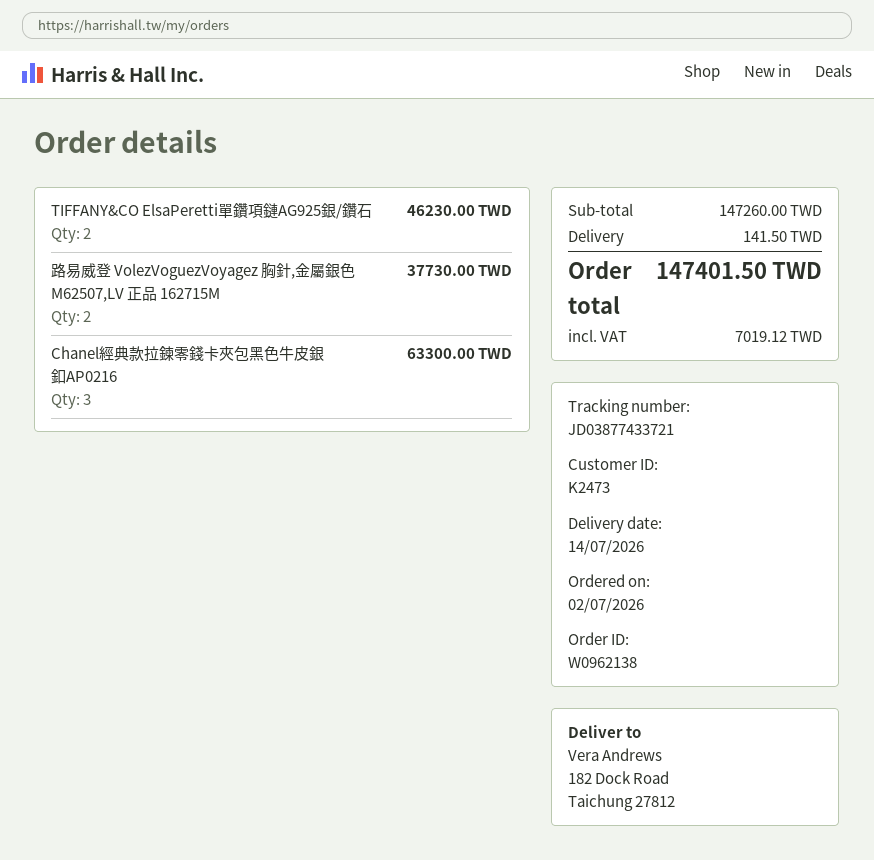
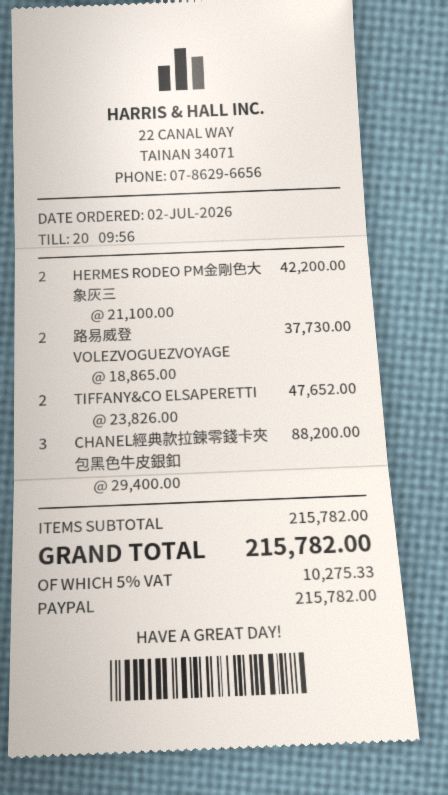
TIFFANY&CO ElsaPeretti單鑽項鏈AG925銀/鑽石: 2 for 46230.00 -> 2 for 47652.00
Chanel經典款拉鍊零錢卡夾包黑色牛皮銀釦AP0216: 3 for 63300.00 -> 3 for 88200.00
HERMES RODEO PM金剛色大象灰三: none -> 2 for 42200.00
subtotal: 147260.00 -> 215782.00
shipping: 141.50 -> none
tax: 7019.12 -> 10275.33
total: 147401.50 -> 215782.00

